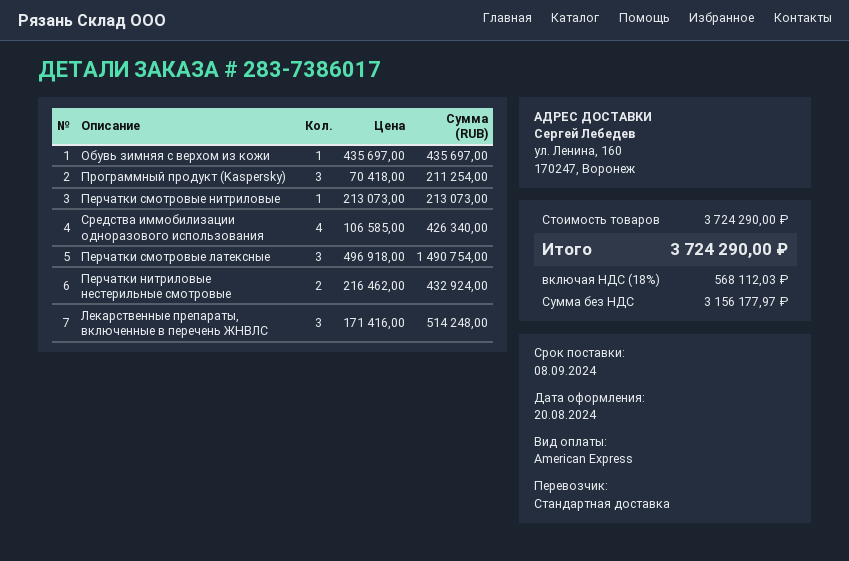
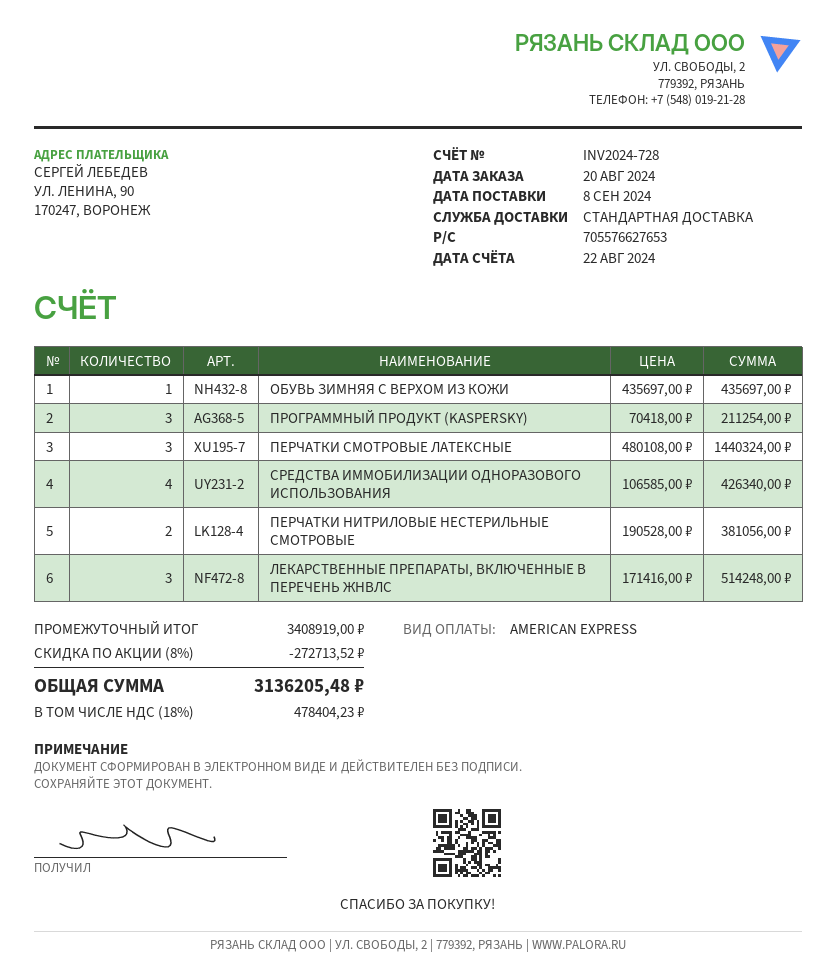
Перчатки смотровые нитриловые: 1 x 213073.00 = 213073.00 -> none
Перчатки смотровые латексные: 3 x 496918.00 = 1490754.00 -> 3 x 480108.00 = 1440324.00
Перчатки нитриловые нестерильные смотровые: 2 x 216462.00 = 432924.00 -> 2 x 190528.00 = 381056.00
subtotal: 3724290.00 -> 3408919.00
discount: none -> 8% = 272713.52
tax: 18% = 568112.03 -> 18% = 478404.23
total: 3724290.00 -> 3136205.48

